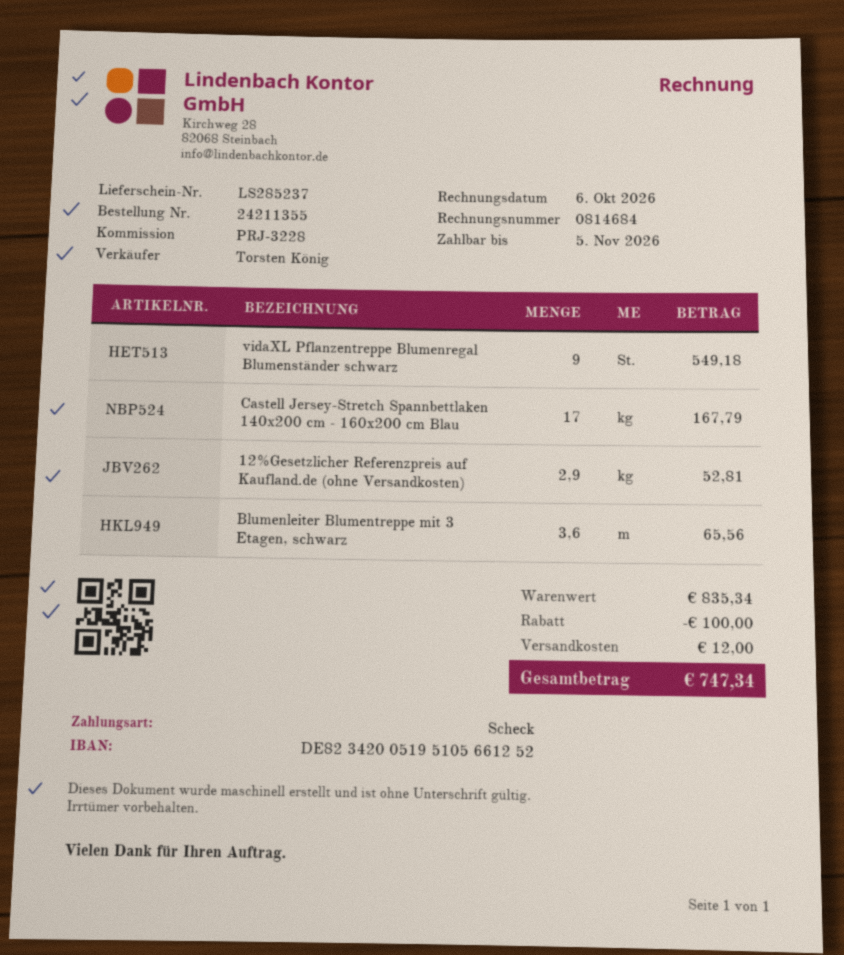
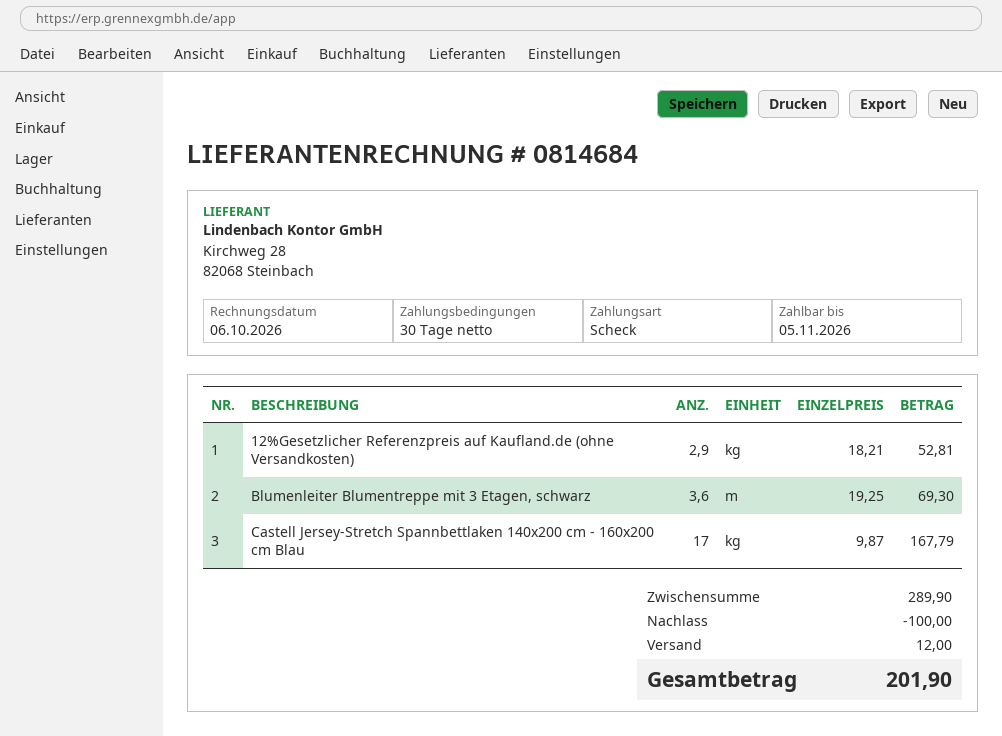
vidaXL Pflanzentreppe Blumenregal Blumenständer schwarz: 9 for 549.18 -> none
Blumenleiter Blumentreppe mit 3 Etagen, schwarz: 3.6 for 65.56 -> 3.6 for 69.30
subtotal: 835.34 -> 289.90
total: 747.34 -> 201.90

